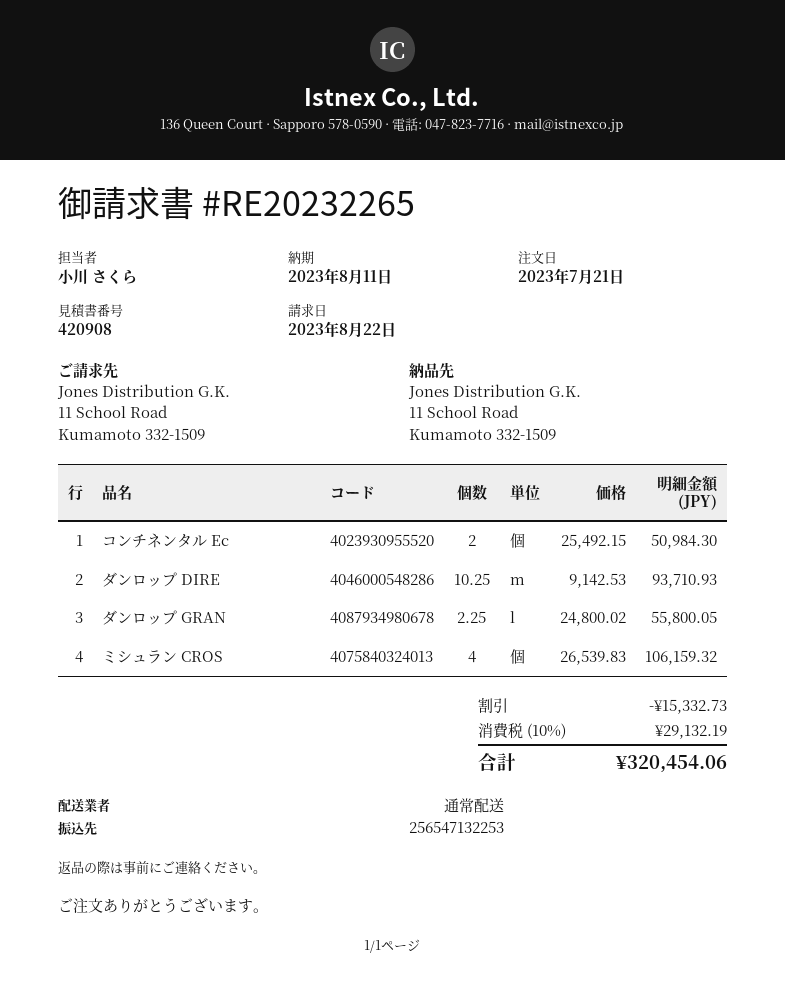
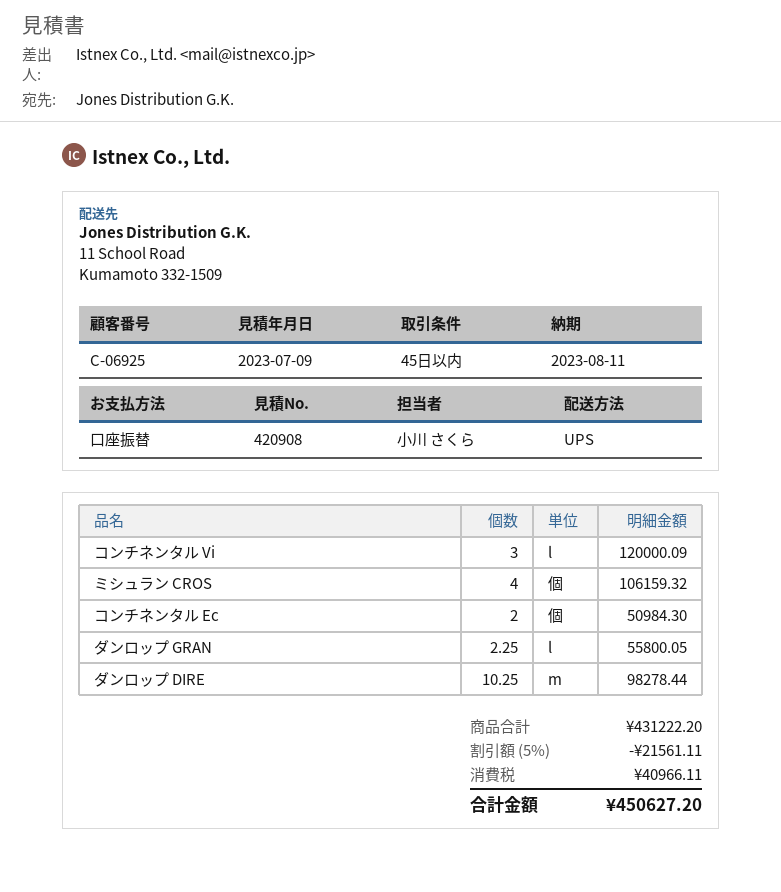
shipping method: standard -> UPS
ダンロップ DIRE: 10.25 for 93710.93 -> 10.25 for 98278.44
コンチネンタル Vi: none -> 3 for 120000.09
discount: 15332.73 -> 21561.11
tax: 29132.19 -> 40966.11
total: 320454.06 -> 450627.20

